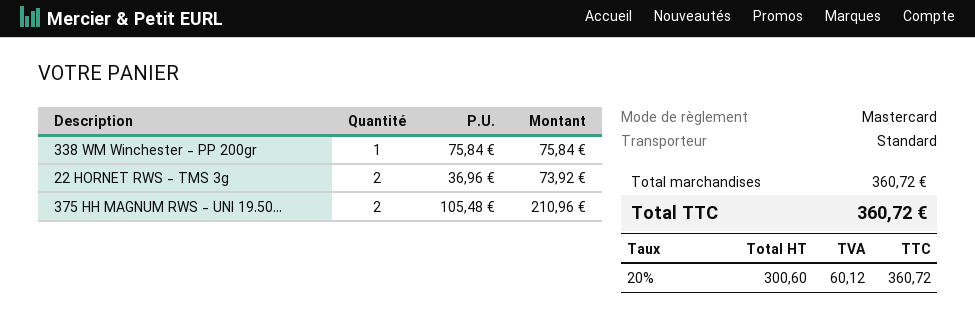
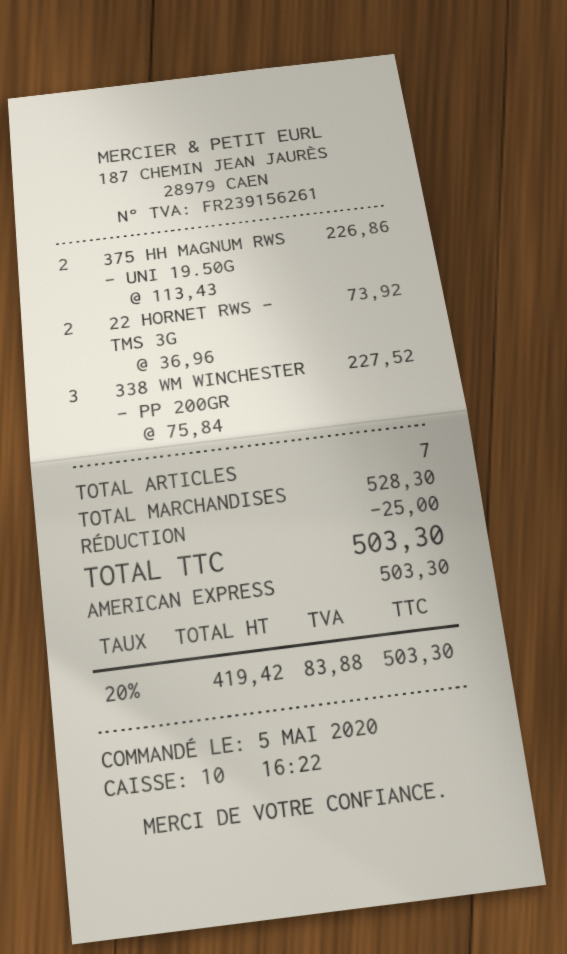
payment method: Mastercard -> American Express
338 WM Winchester - PP 200gr: 1 x 75.84 = 75.84 -> 3 x 75.84 = 227.52
375 HH MAGNUM RWS - UNI 19.50...: 2 x 105.48 = 210.96 -> 2 x 113.43 = 226.86
subtotal: 360.72 -> 528.30
discount: none -> 25.00
net: 300.60 -> 419.42
tax: 20% = 60.12 -> 20% = 83.88
total: 360.72 -> 503.30

